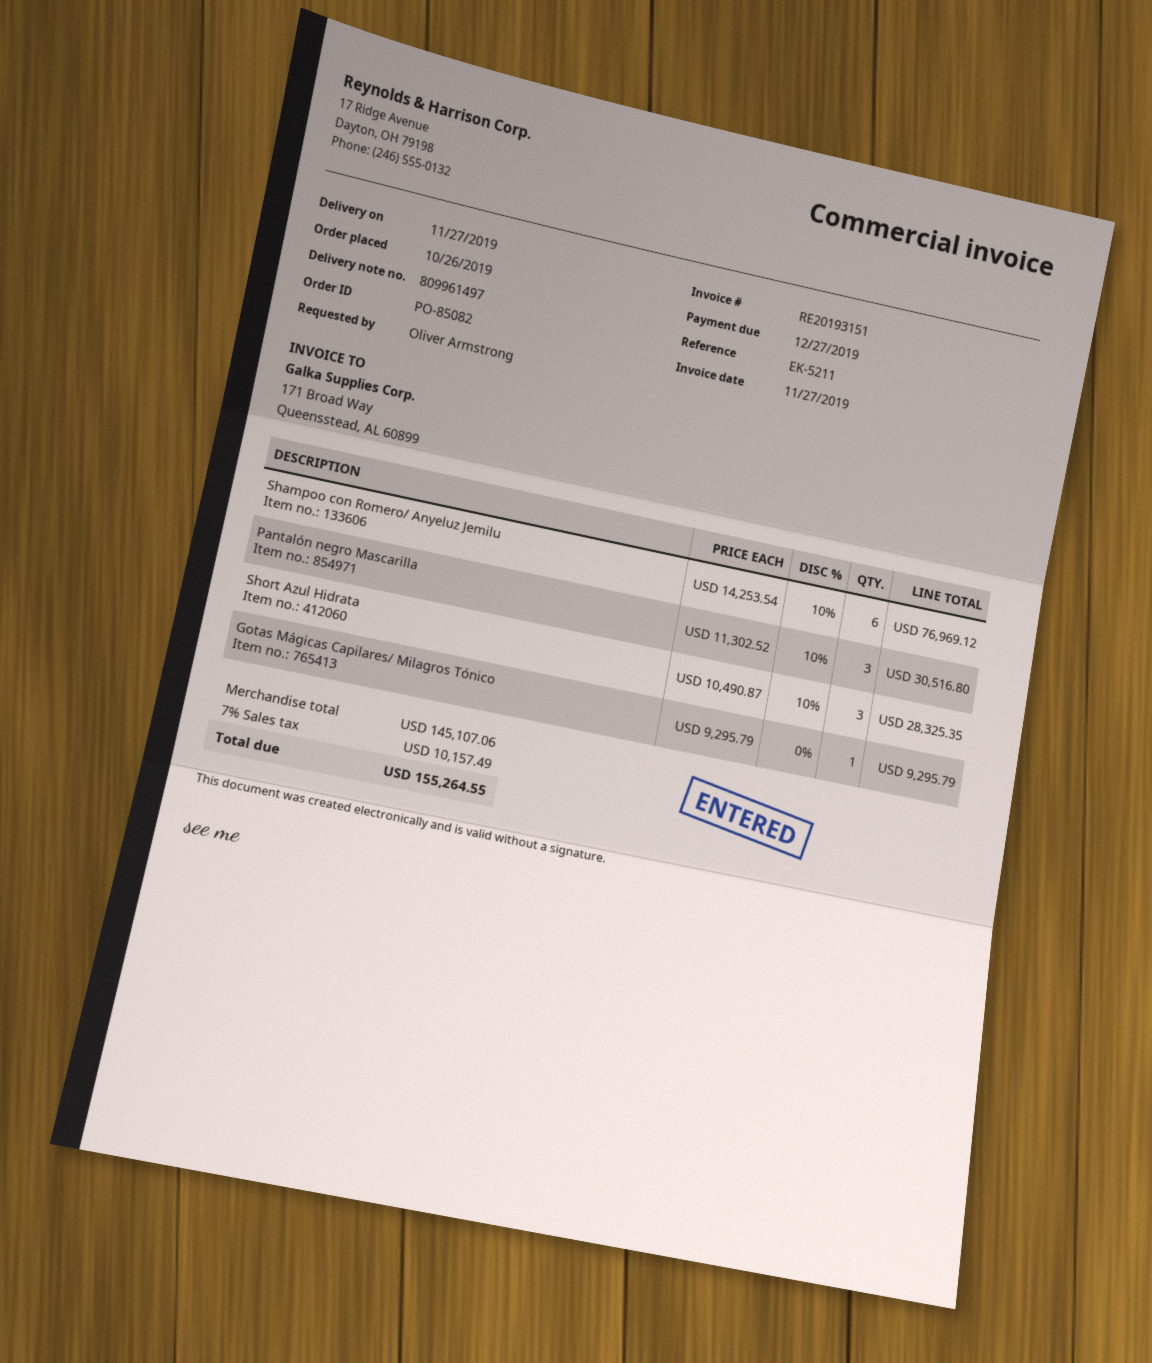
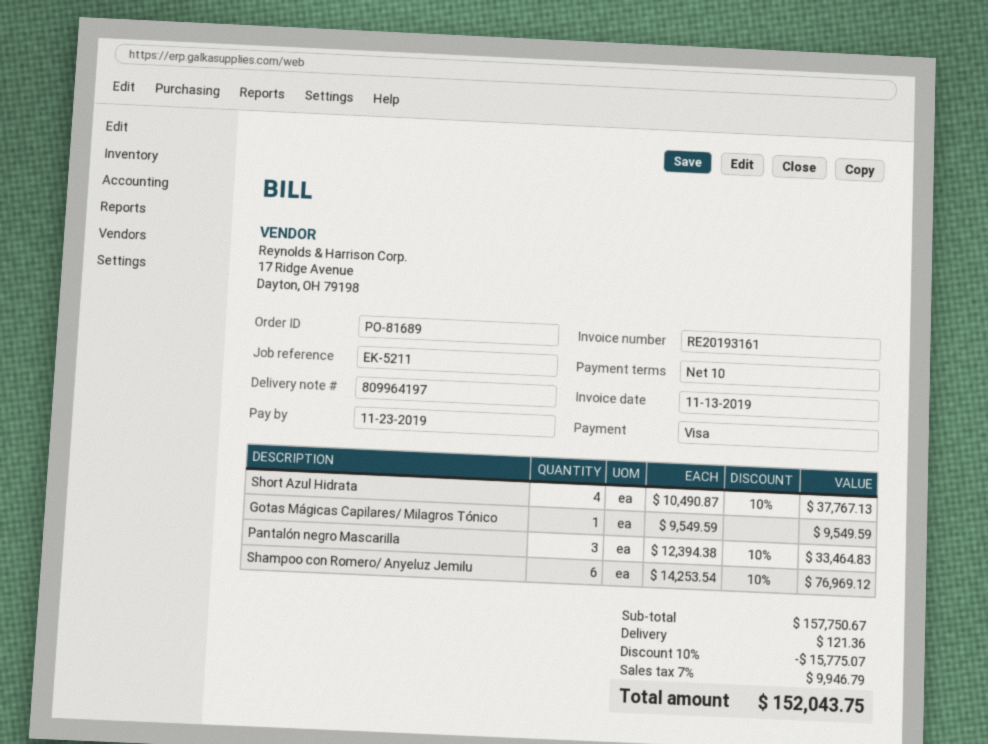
order number: PO-85082 -> PO-81689
delivery note number: 809961497 -> 809964197
invoice number: RE20193151 -> RE20193161
invoice date: 2019-11-27 -> 2019-11-13
due date: 2019-12-27 -> 2019-11-23
Pantalón negro Mascarilla: 3 x 11302.52 - 10% = 30516.80 -> 3 x 12394.38 - 10% = 33464.83
Short Azul Hidrata: 3 x 10490.87 - 10% = 28325.35 -> 4 x 10490.87 - 10% = 37767.13
Gotas Mágicas Capilares/ Milagros Tónico: 1 x 9295.79 = 9295.79 -> 1 x 9549.59 = 9549.59
subtotal: 145107.06 -> 157750.67
discount: none -> 10% = 15775.07
shipping: none -> 121.36
tax: 7% = 10157.49 -> 7% = 9946.79
total: 155264.55 -> 152043.75

